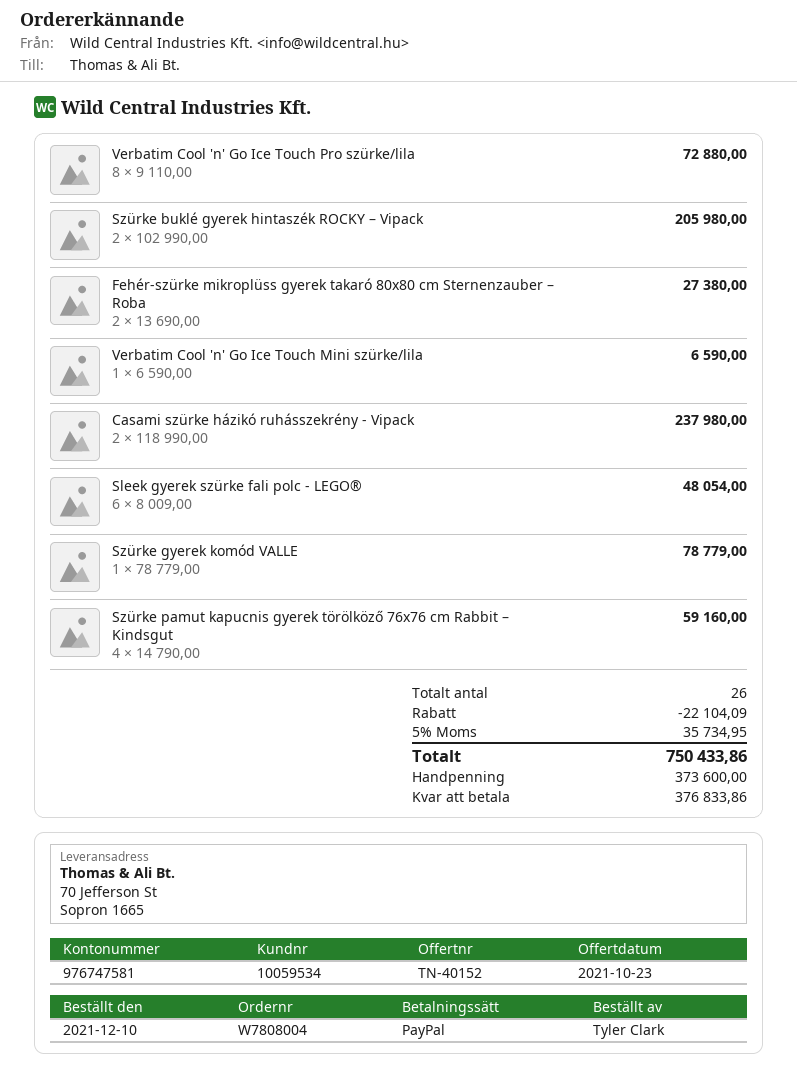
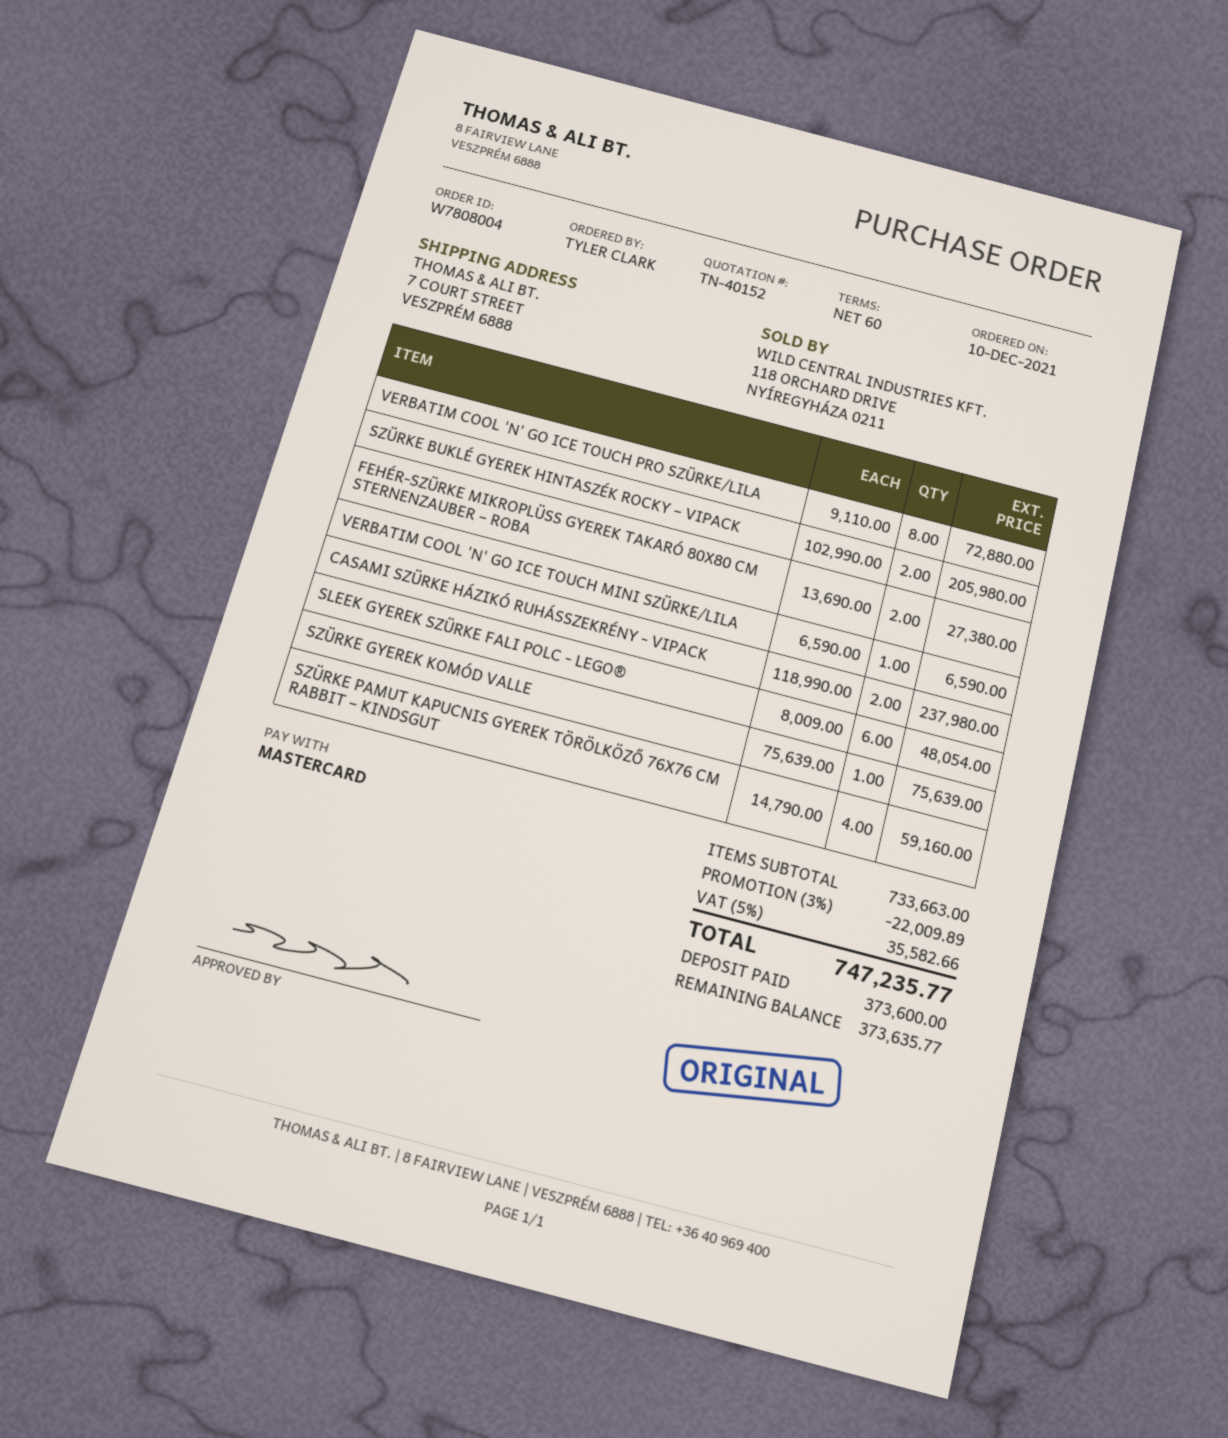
payment method: PayPal -> Mastercard
ship to: 70 Jefferson St, Sopron 1665 -> 7 COURT STREET, VESZPRÉM 6888
Szürke gyerek komód VALLE: 1 x 78779.00 = 78779.00 -> 1 x 75639.00 = 75639.00
discount: 22104.09 -> 22009.89
tax: 5% = 35734.95 -> 5% = 35582.66
total: 750433.86 -> 747235.77
balance: 376833.86 -> 373635.77

